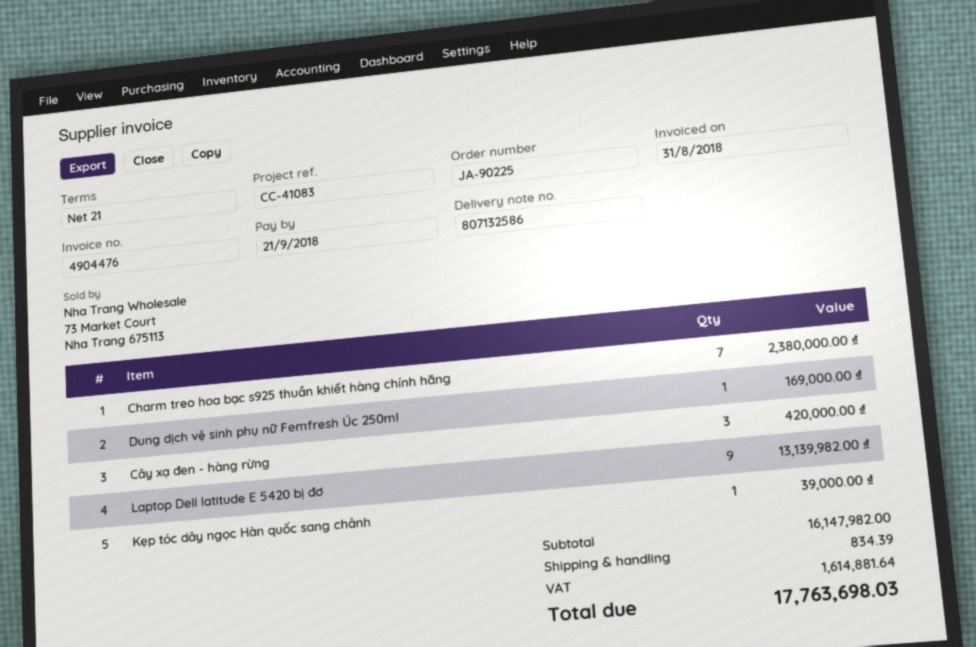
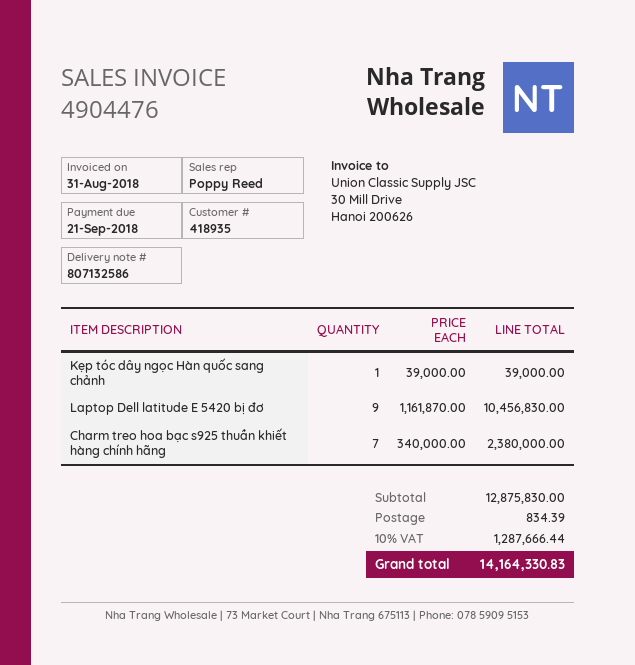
Dung dịch vệ sinh phụ nữ Femfresh Úc 250ml: 1 for 169000.00 -> none
Cây xạ đen - hàng rừng: 3 for 420000.00 -> none
Laptop Dell latitude E 5420 bị đơ: 9 for 13139982.00 -> 9 for 10456830.00
subtotal: 16147982.00 -> 12875830.00
tax: 1614881.64 -> 1287666.44
total: 17763698.03 -> 14164330.83

